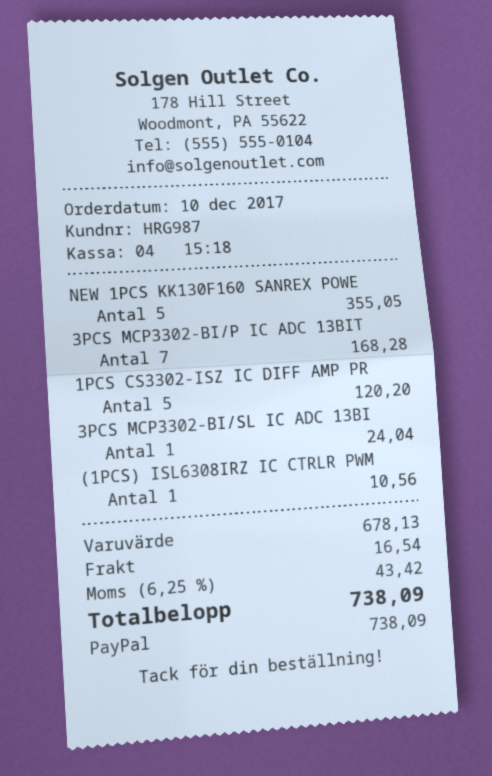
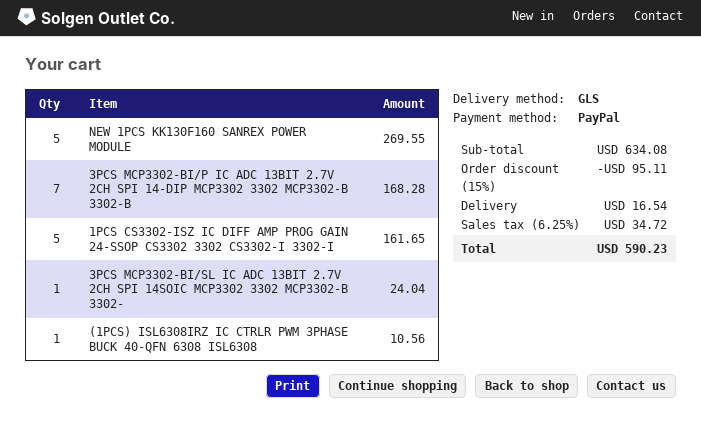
NEW 1PCS KK130F160 SANREX POWE: 5 for 355.05 -> 5 for 269.55
1PCS CS3302-ISZ IC DIFF AMP PR: 5 for 120.20 -> 5 for 161.65
subtotal: 678.13 -> 634.08
discount: none -> 15% = 95.11
tax: 6.25% = 43.42 -> 6.25% = 34.72
total: 738.09 -> 590.23

